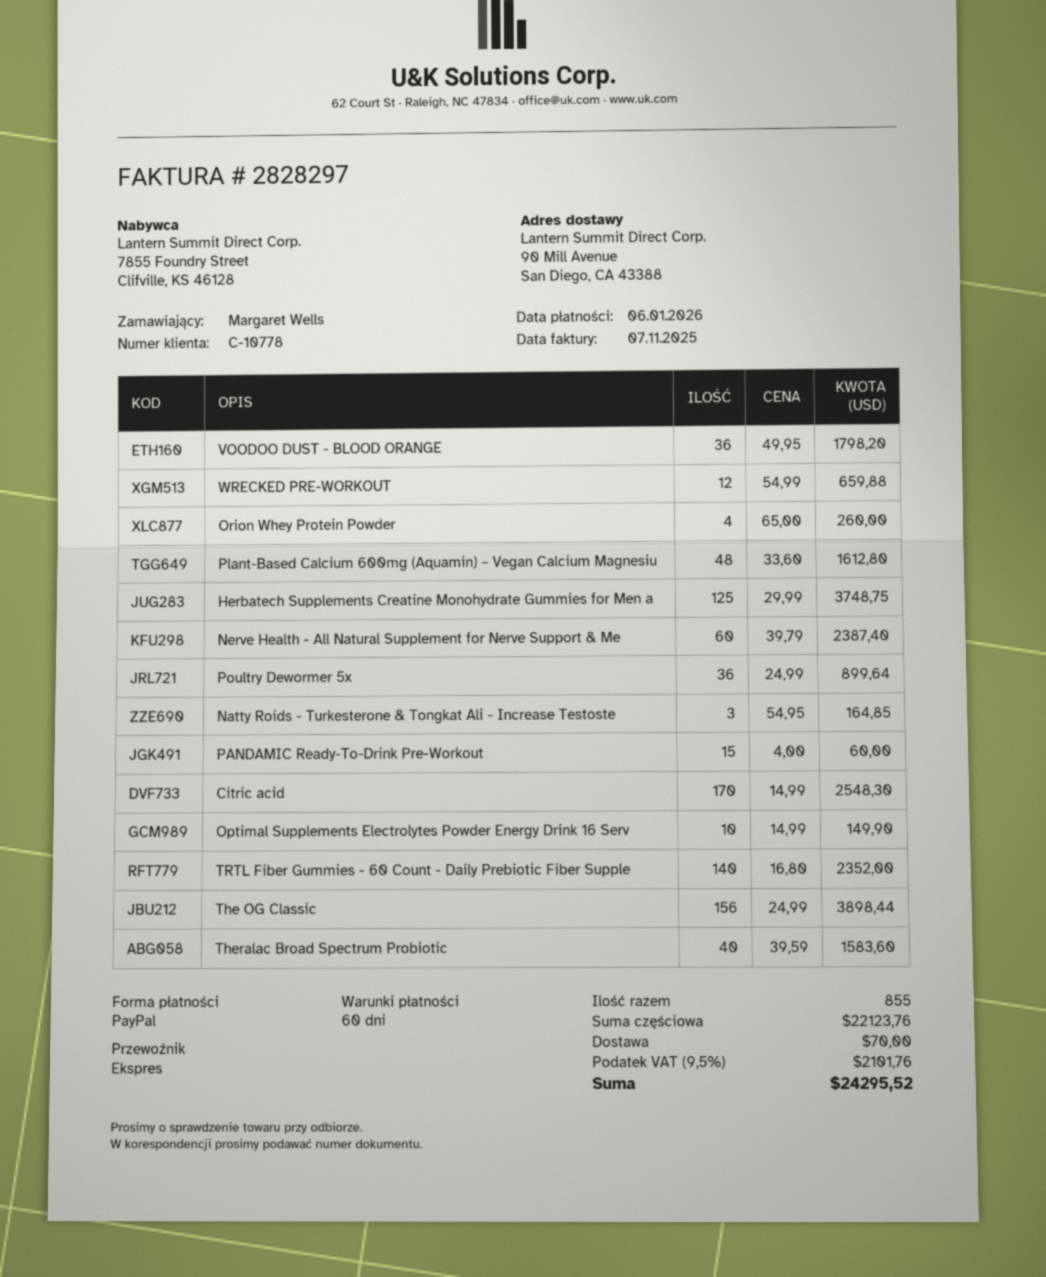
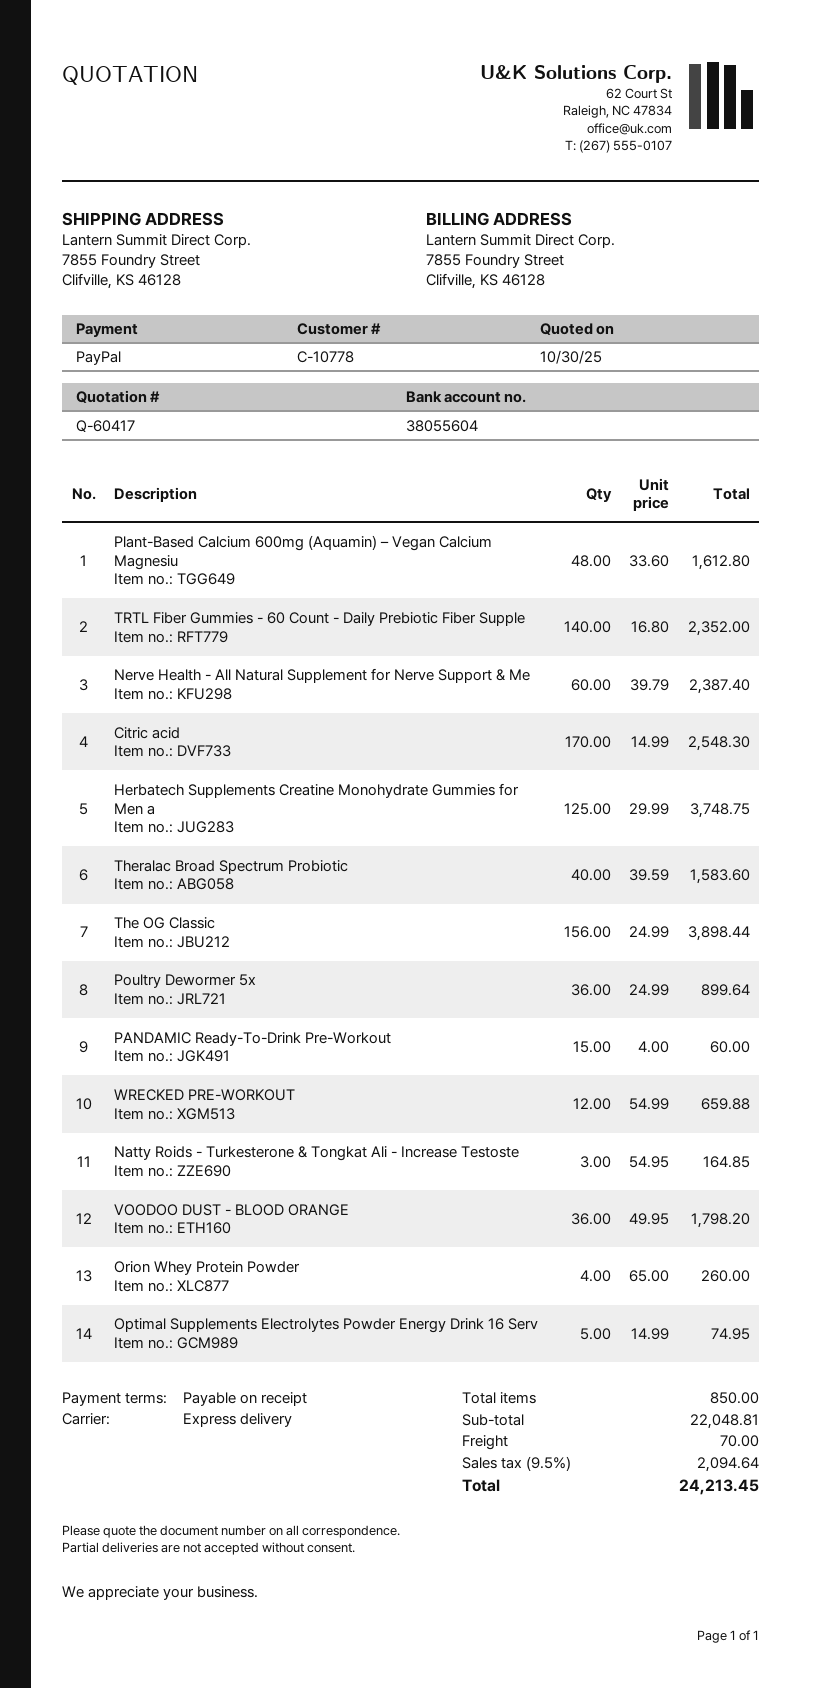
payment terms: 60 days -> on receipt
ship to: 90 Mill Avenue, San Diego, CA 43388 -> 7855 Foundry Street, Clifville, KS 46128
Optimal Supplements Electrolytes Powder Energy Drink 16 Serv: 10 x 14.99 = 149.90 -> 5 x 14.99 = 74.95
total quantity: 855 -> 850
subtotal: 22123.76 -> 22048.81
tax: 9.5% = 2101.76 -> 9.5% = 2094.64
total: 24295.52 -> 24213.45

